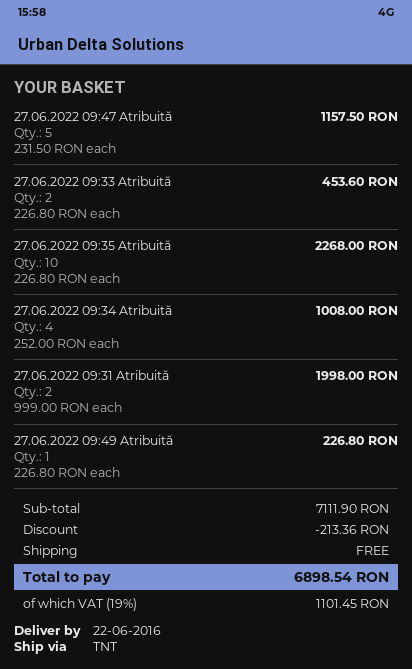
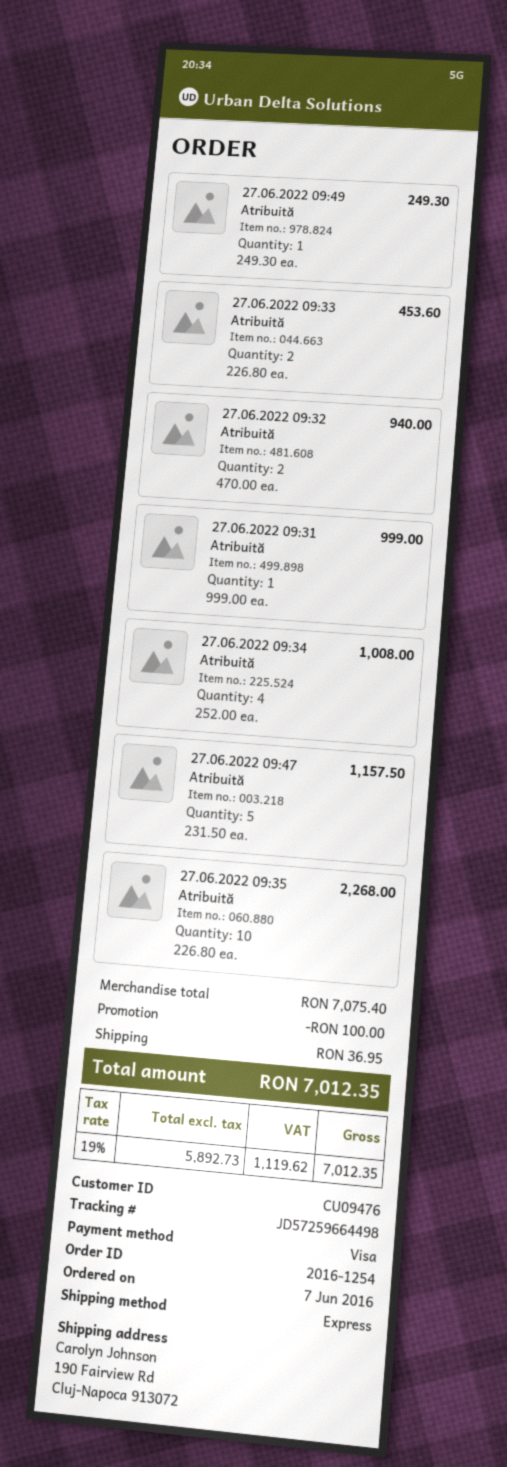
shipping method: TNT -> express
27.06.2022 09:31 Atribuită: 2 x 999.00 = 1998.00 -> 1 x 999.00 = 999.00
27.06.2022 09:49 Atribuită: 1 x 226.80 = 226.80 -> 1 x 249.30 = 249.30
27.06.2022 09:32 Atribuită: none -> 2 x 470.00 = 940.00
subtotal: 7111.90 -> 7075.40
discount: 213.36 -> 100.00
shipping: 0.00 -> 36.95
tax: 19% = 1101.45 -> 19% = 1119.62
total: 6898.54 -> 7012.35

